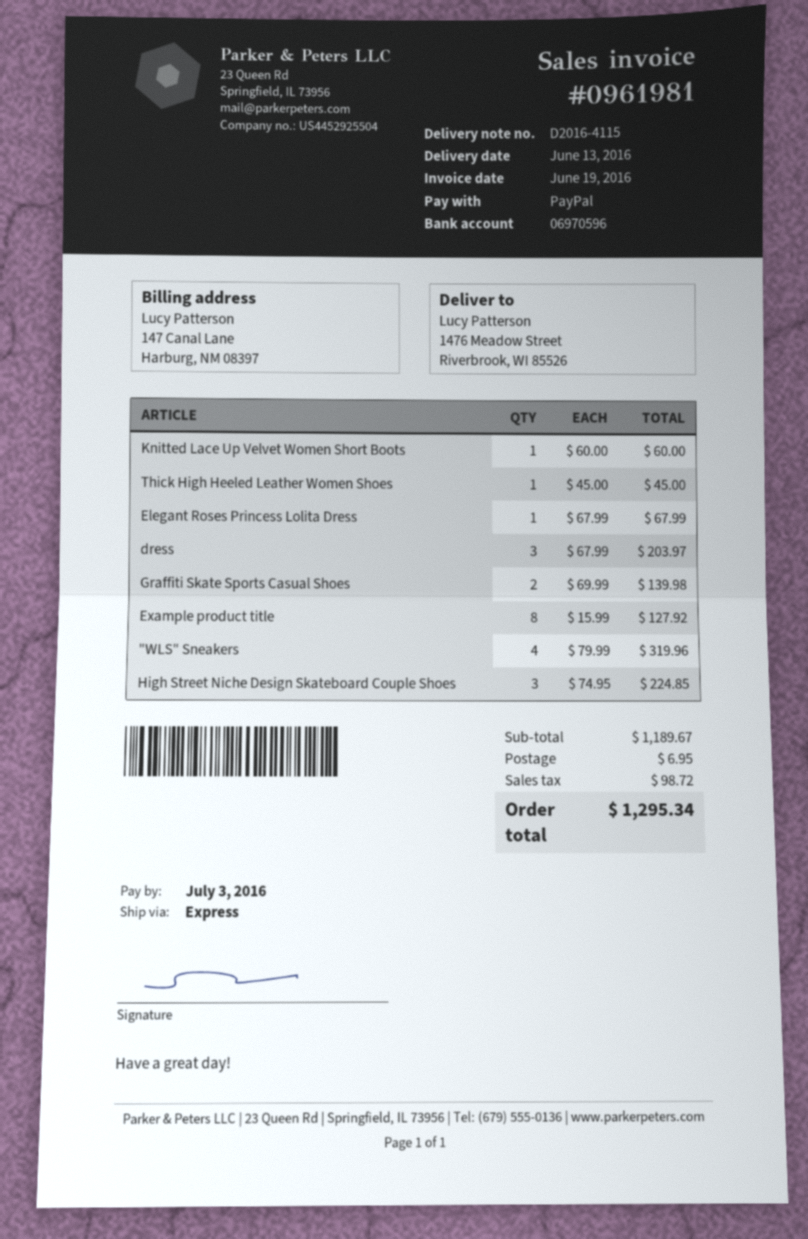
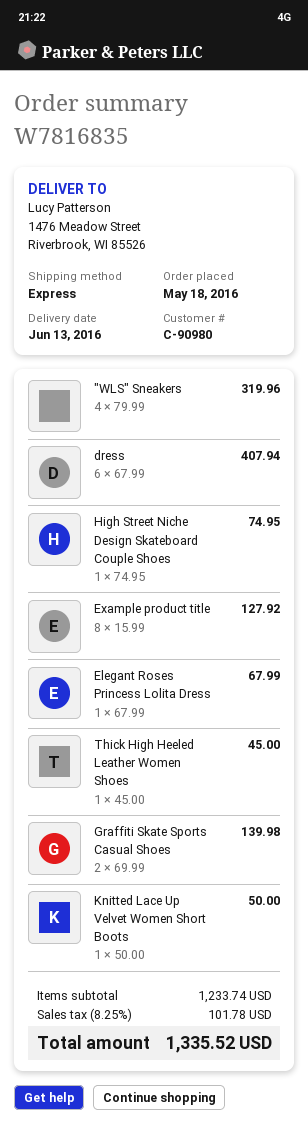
Knitted Lace Up Velvet Women Short Boots: 1 x 60.00 = 60.00 -> 1 x 50.00 = 50.00
dress: 3 x 67.99 = 203.97 -> 6 x 67.99 = 407.94
High Street Niche Design Skateboard Couple Shoes: 3 x 74.95 = 224.85 -> 1 x 74.95 = 74.95
subtotal: 1189.67 -> 1233.74
shipping: 6.95 -> none
tax: 98.72 -> 101.78
total: 1295.34 -> 1335.52

